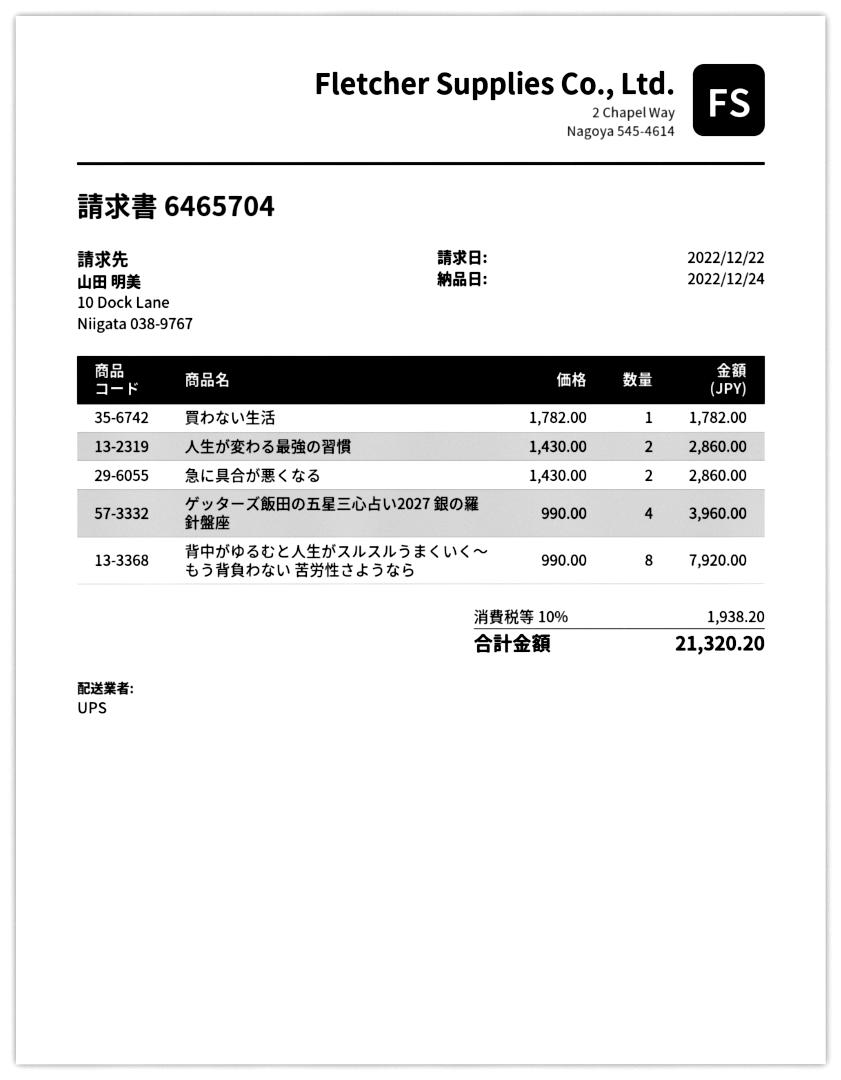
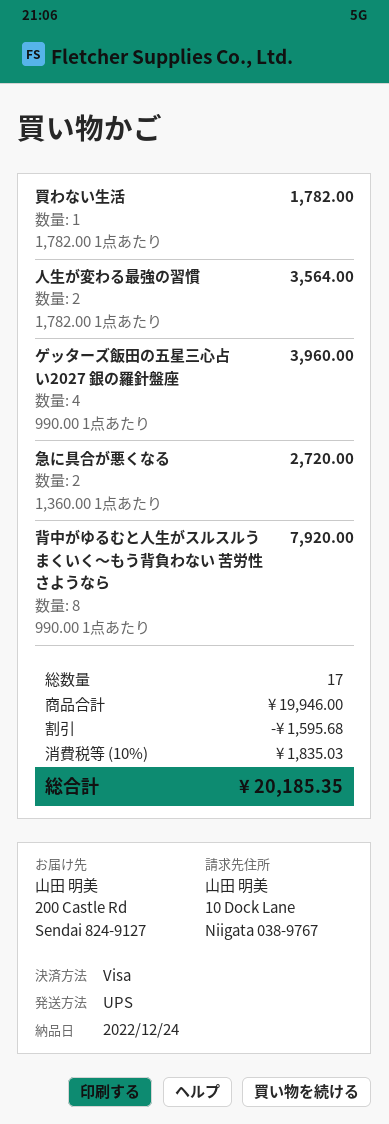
人生が変わる最強の習慣: 2 x 1430.00 = 2860.00 -> 2 x 1782.00 = 3564.00
急に具合が悪くなる: 2 x 1430.00 = 2860.00 -> 2 x 1360.00 = 2720.00
discount: none -> 1595.68
tax: 10% = 1938.20 -> 10% = 1835.03
total: 21320.20 -> 20185.35

